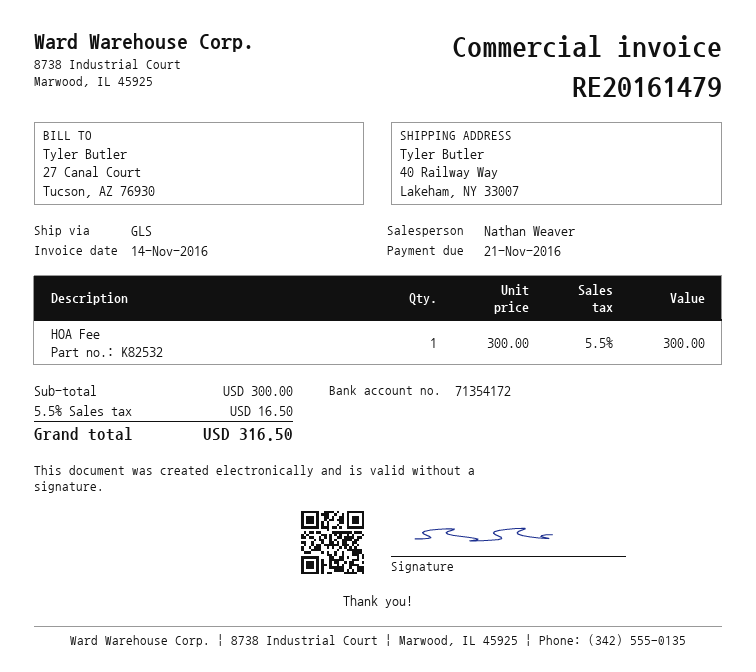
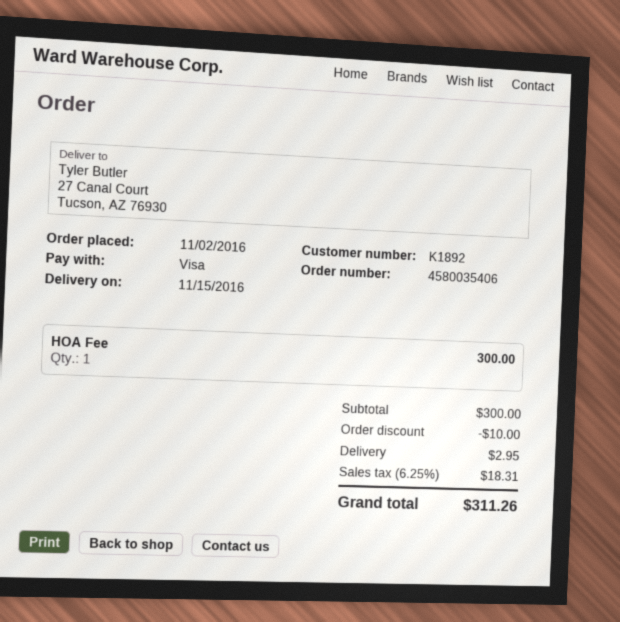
ship to: 40 Railway Way, Lakeham, NY 33007 -> 27 Canal Court, Tucson, AZ 76930
discount: none -> 10.00
shipping: none -> 2.95
tax: 5.5% = 16.50 -> 6.25% = 18.31
total: 316.50 -> 311.26

